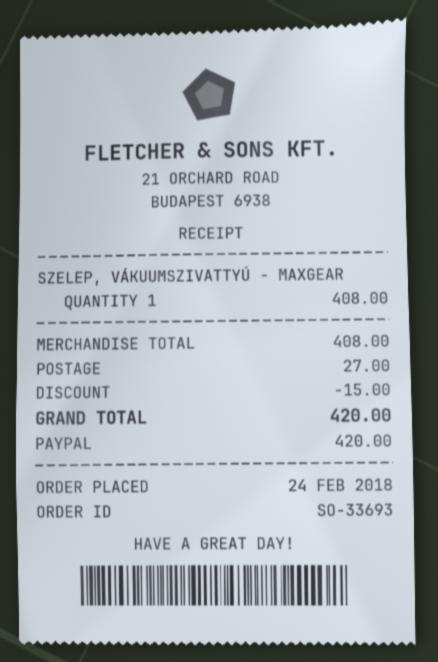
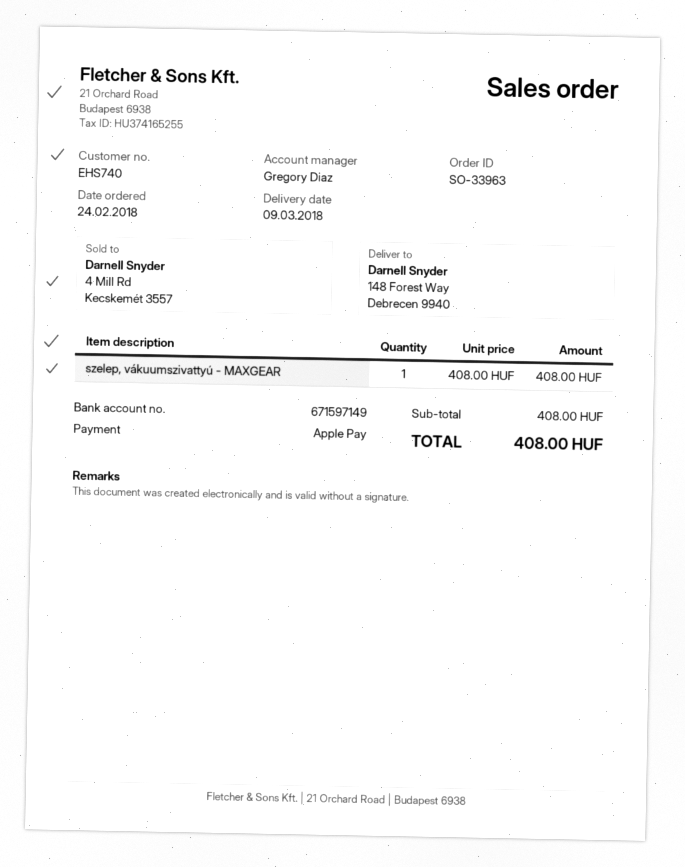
order number: SO-33693 -> SO-33963
payment method: PayPal -> Apple Pay
discount: 15.00 -> none
shipping: 27.00 -> none
total: 420.00 -> 408.00

